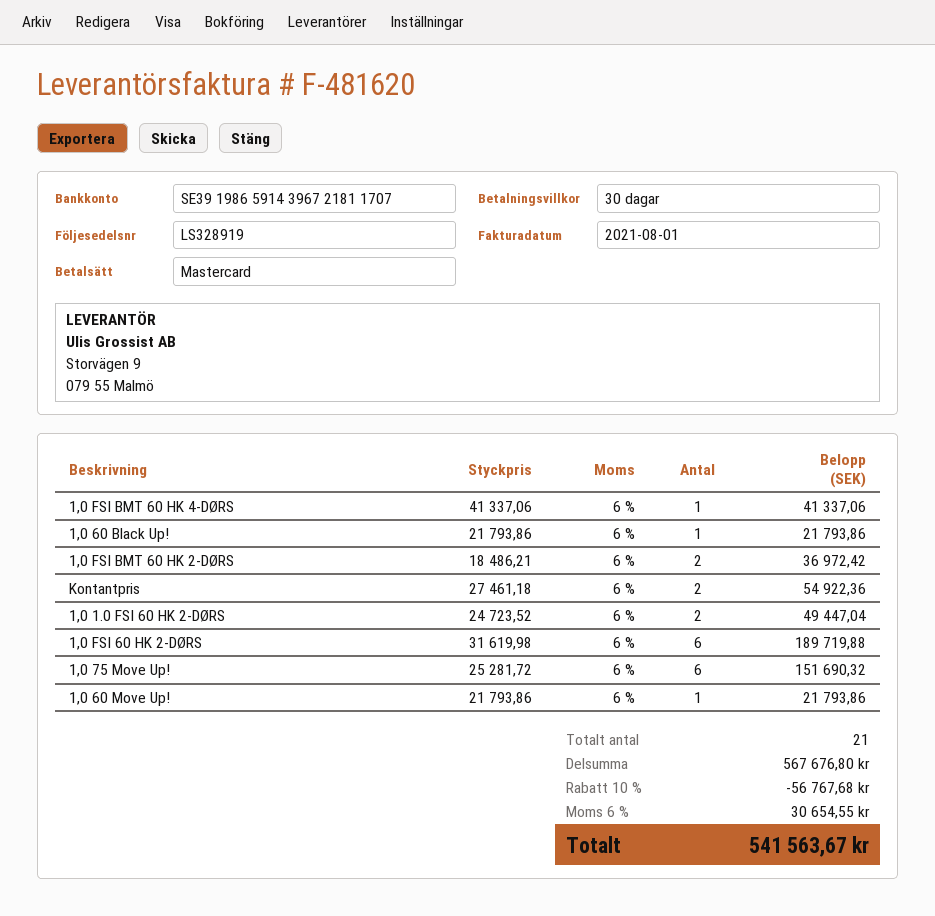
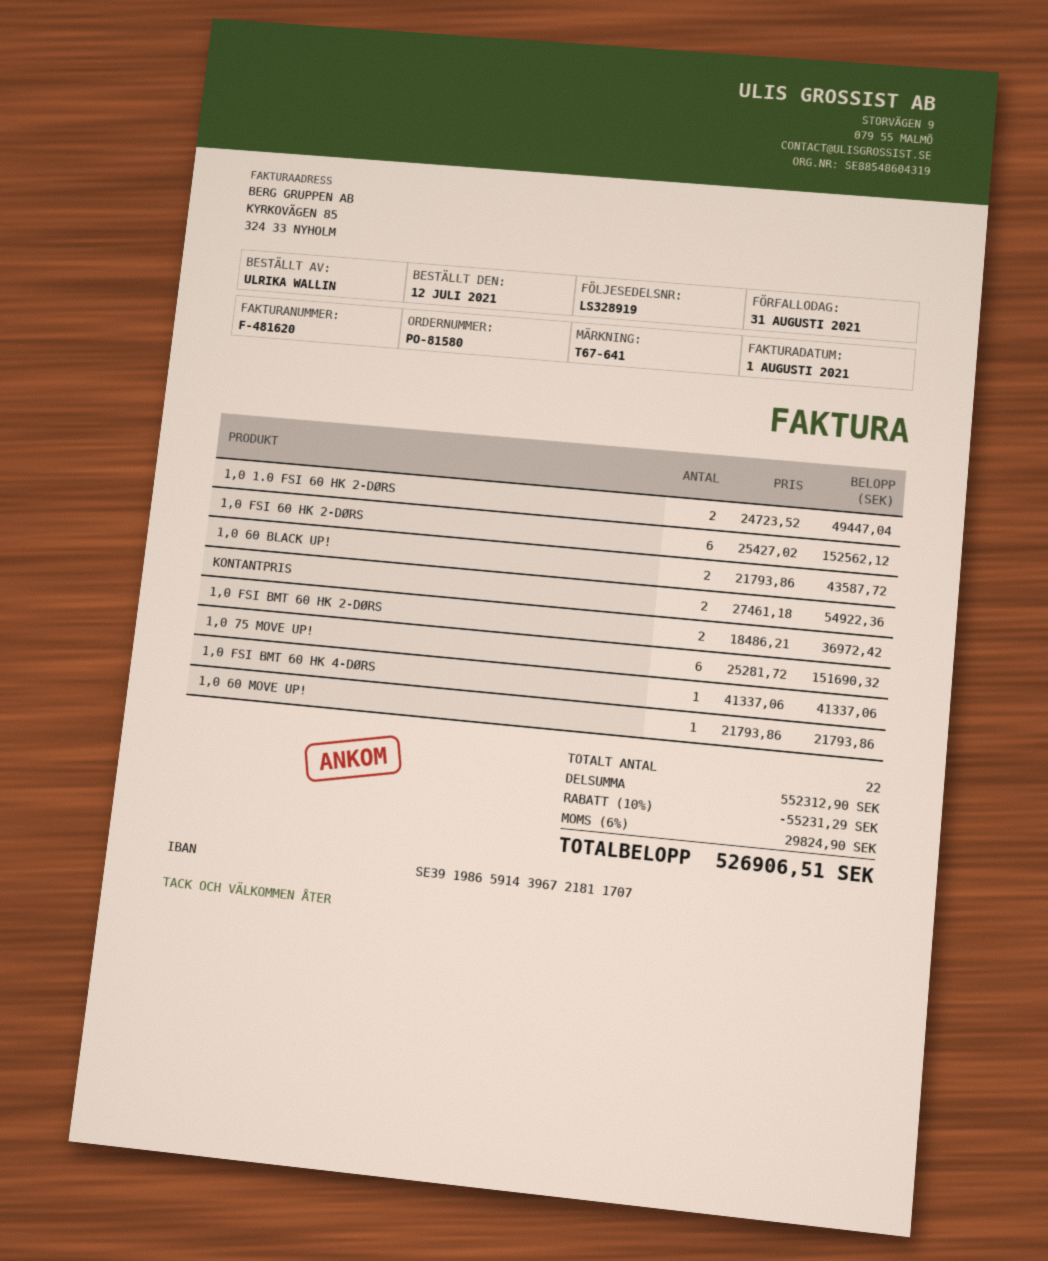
1,0 60 Black Up!: 1 x 21793.86 = 21793.86 -> 2 x 21793.86 = 43587.72
1,0 FSI 60 HK 2-DØRS: 6 x 31619.98 = 189719.88 -> 6 x 25427.02 = 152562.12
total quantity: 21 -> 22
subtotal: 567676.80 -> 552312.90
discount: 10% = 56767.68 -> 10% = 55231.29
tax: 6% = 30654.55 -> 6% = 29824.90
total: 541563.67 -> 526906.51

